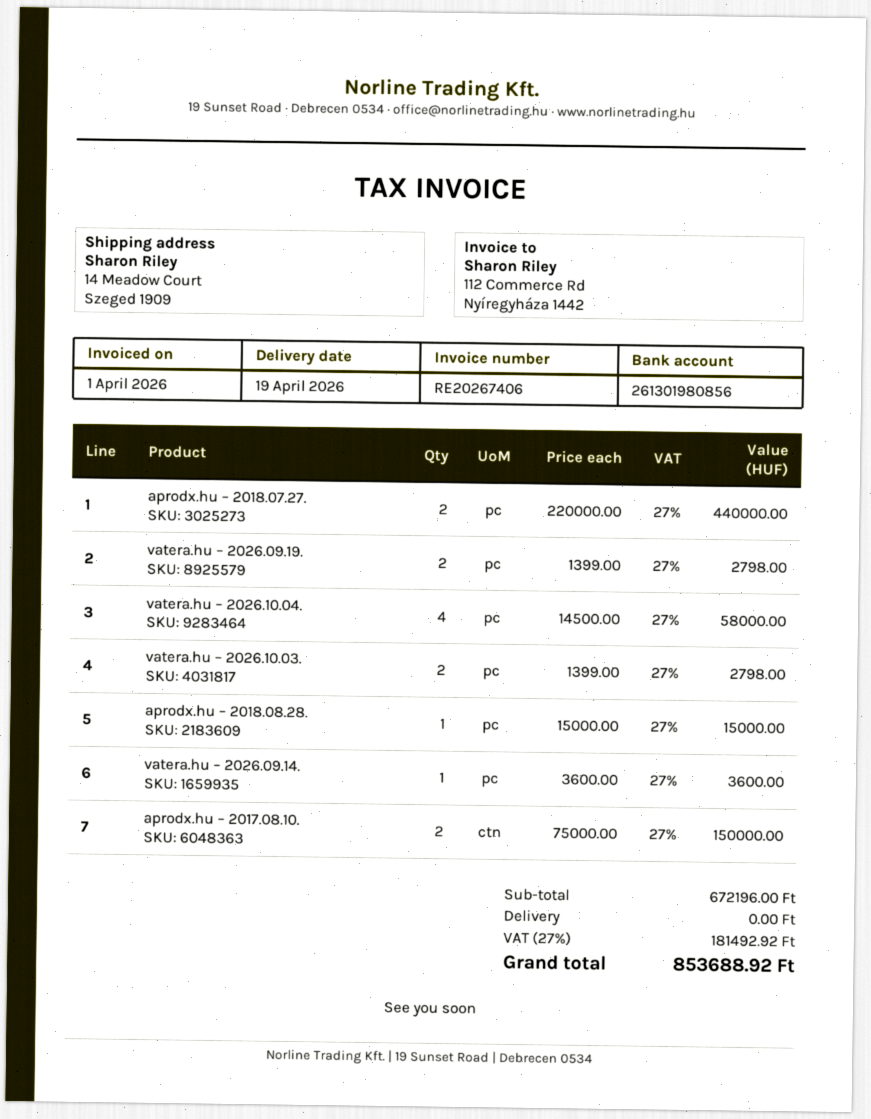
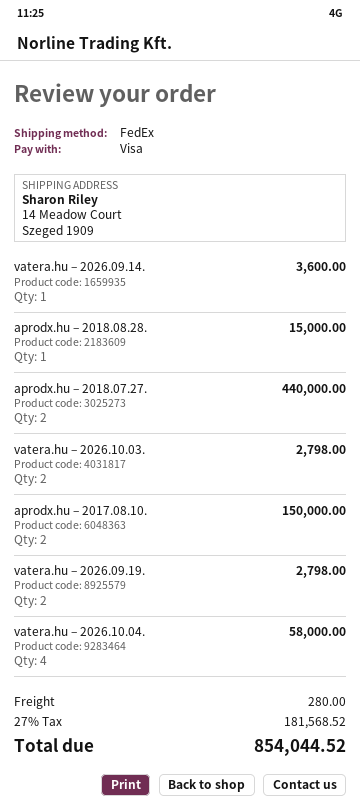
shipping: 0.00 -> 280.00
tax: 27% = 181492.92 -> 27% = 181568.52
total: 853688.92 -> 854044.52

